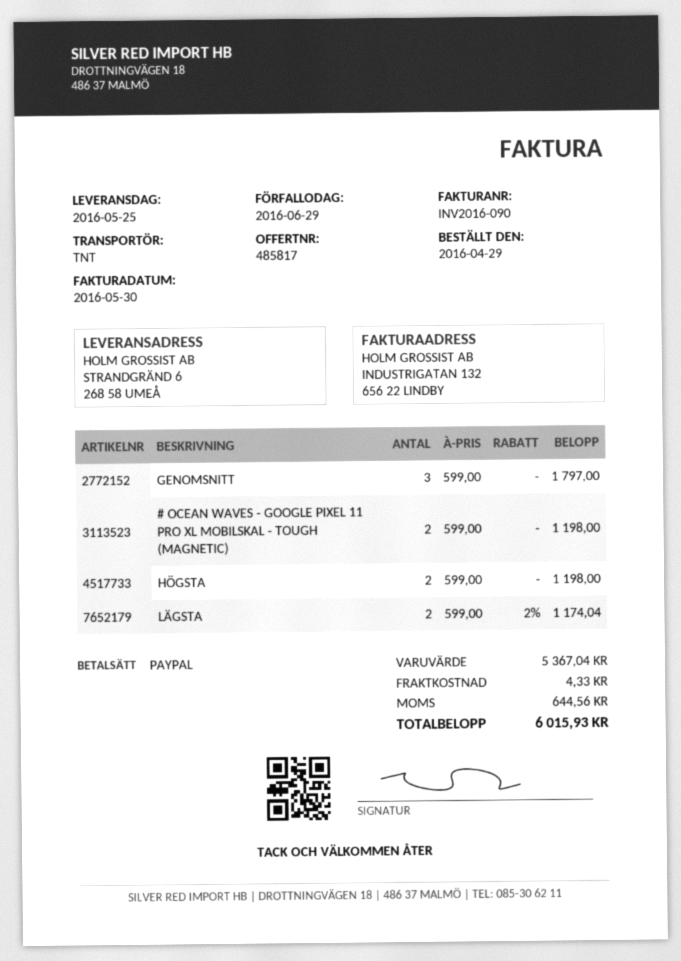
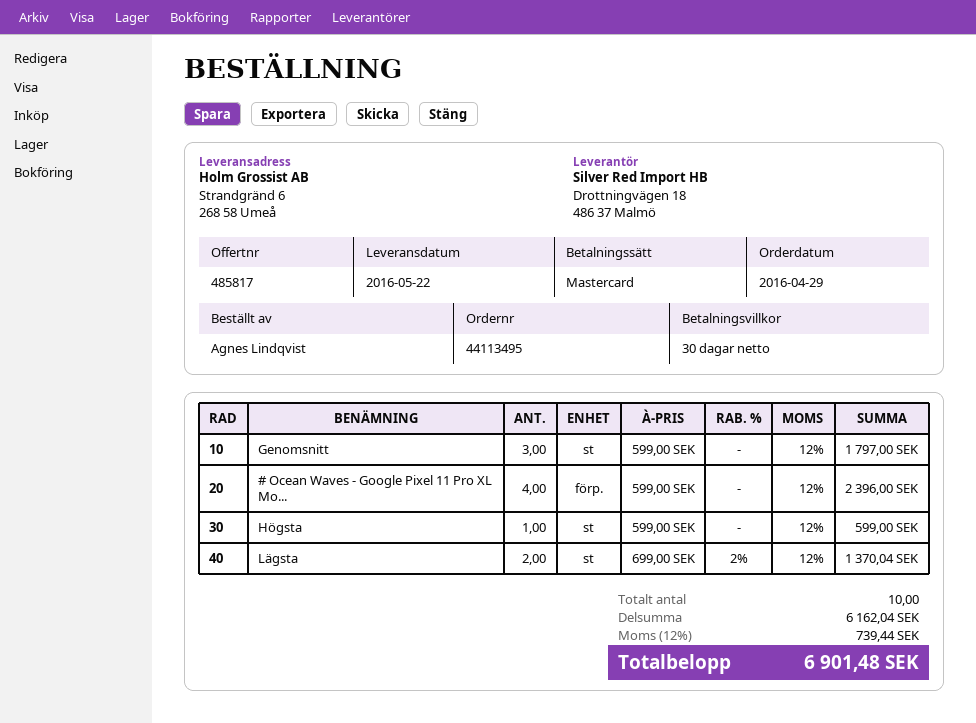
delivery date: 2016-05-25 -> 2016-05-22
payment method: PayPal -> Mastercard
# OCEAN WAVES - GOOGLE PIXEL 11 PRO XL MOBILSKAL - TOUGH (MAGNETIC): 2 x 599.00 = 1198.00 -> 4 x 599.00 = 2396.00
HÖGSTA: 2 x 599.00 = 1198.00 -> 1 x 599.00 = 599.00
LÄGSTA: 2 x 599.00 - 2% = 1174.04 -> 2 x 699.00 - 2% = 1370.04
subtotal: 5367.04 -> 6162.04
shipping: 4.33 -> none
tax: 644.56 -> 739.44
total: 6015.93 -> 6901.48

